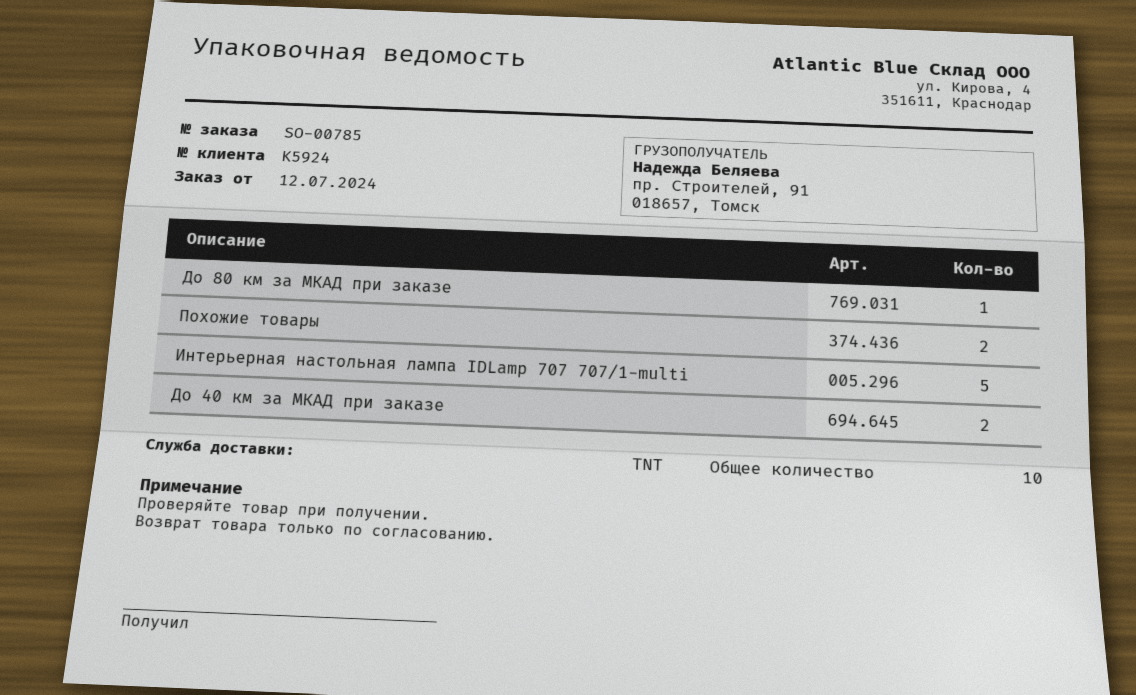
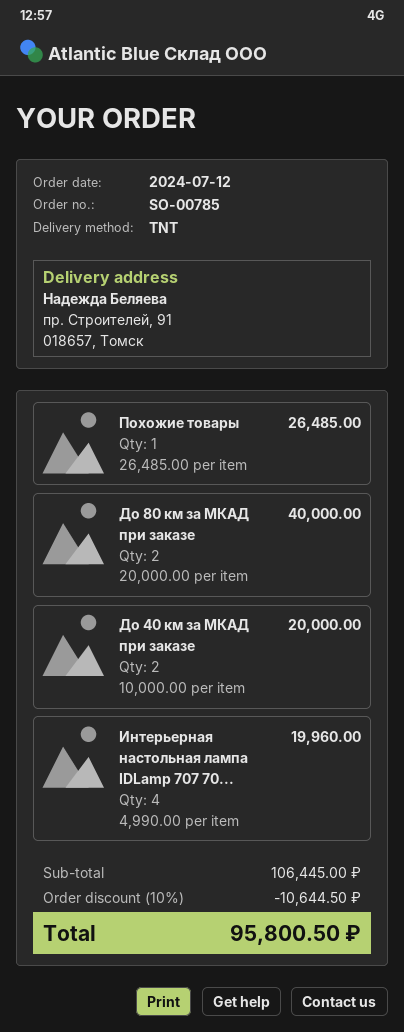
До 80 км за МКАД при заказе: 1 -> 2
Похожие товары: 2 -> 1
Интерьерная настольная лампа IDLamp 707 707/1-multi: 5 -> 4

